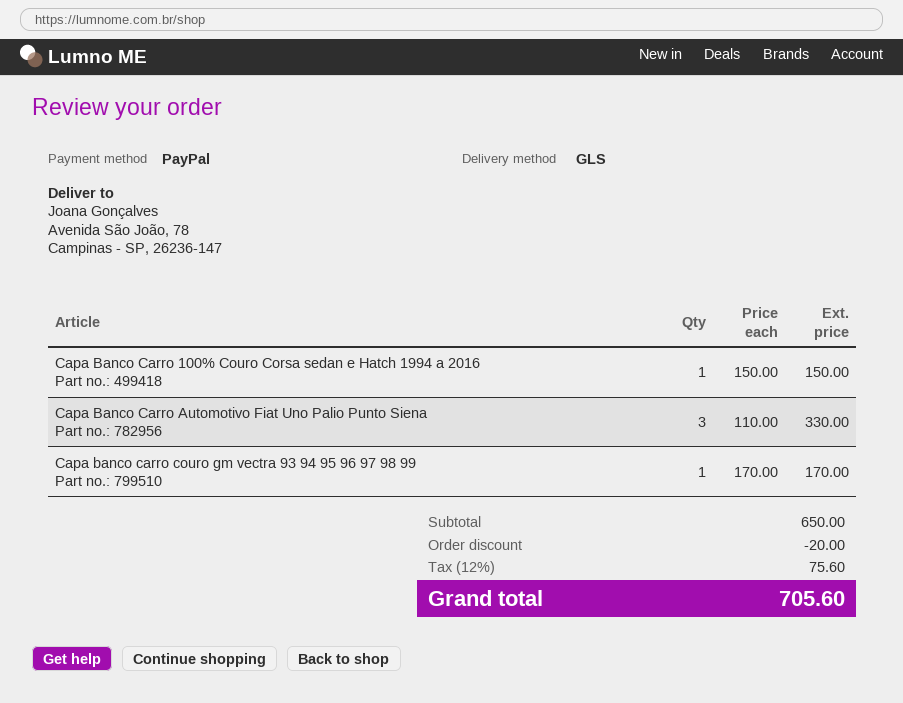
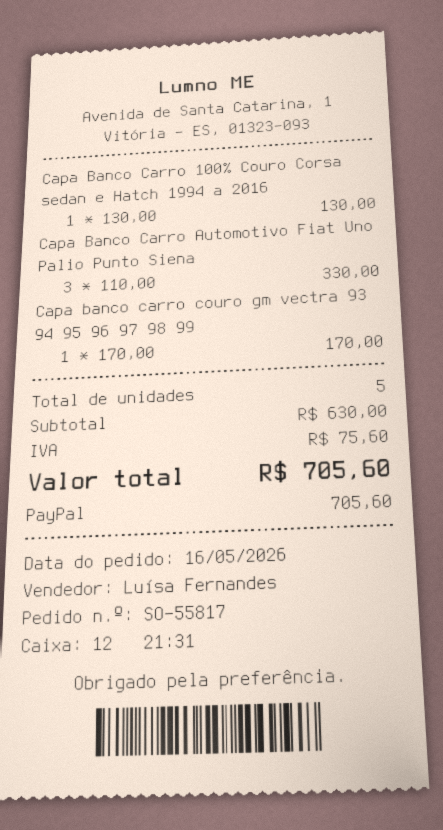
Capa Banco Carro 100% Couro Corsa sedan e Hatch 1994 a 2016: 1 x 150.00 = 150.00 -> 1 x 130.00 = 130.00
subtotal: 650.00 -> 630.00
discount: 20.00 -> none

